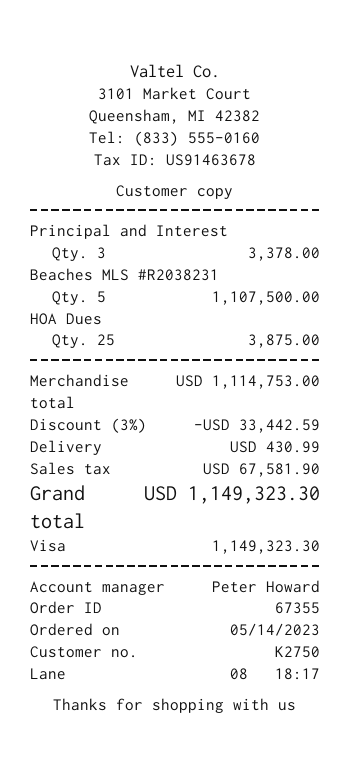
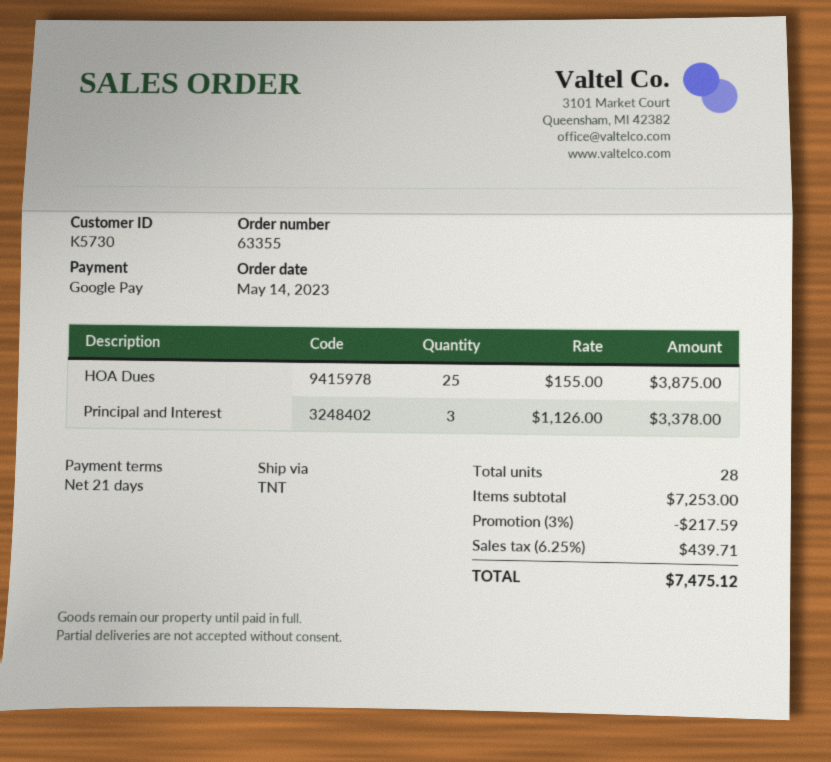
order number: 67355 -> 63355
customer number: K2750 -> K5730
payment method: Visa -> Google Pay
Beaches MLS #R2038231: 5 for 1107500.00 -> none
subtotal: 1114753.00 -> 7253.00
discount: 3% = 33442.59 -> 3% = 217.59
shipping: 430.99 -> none
tax: 67581.90 -> 439.71
total: 1149323.30 -> 7475.12

